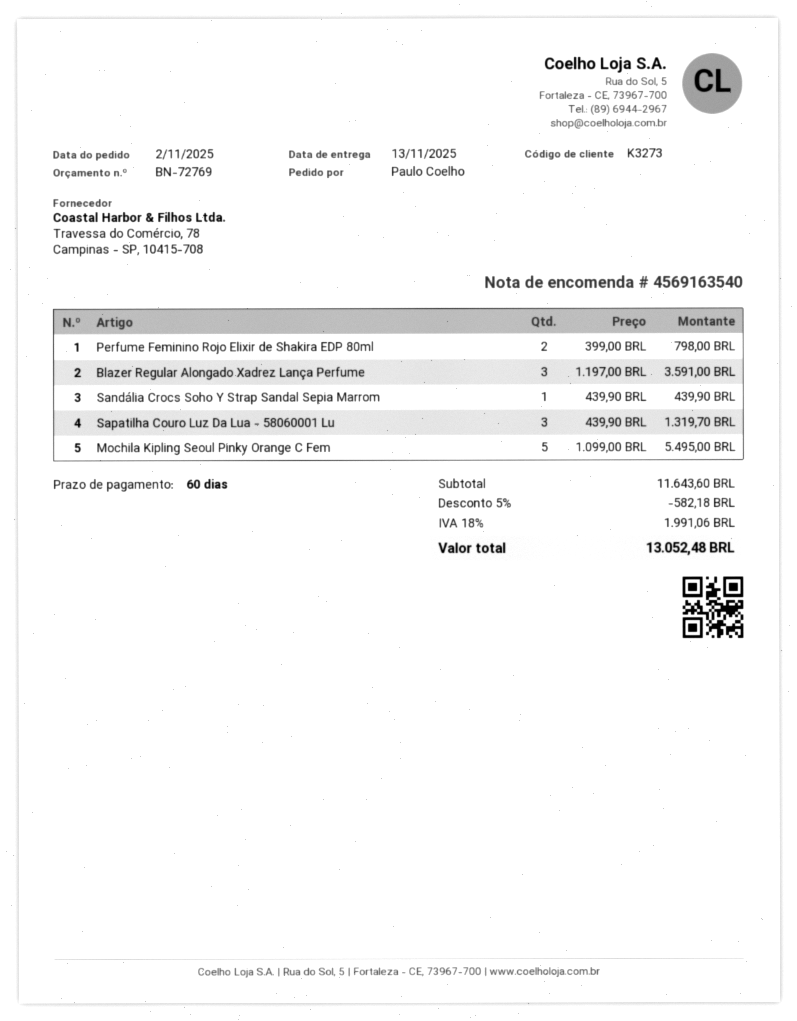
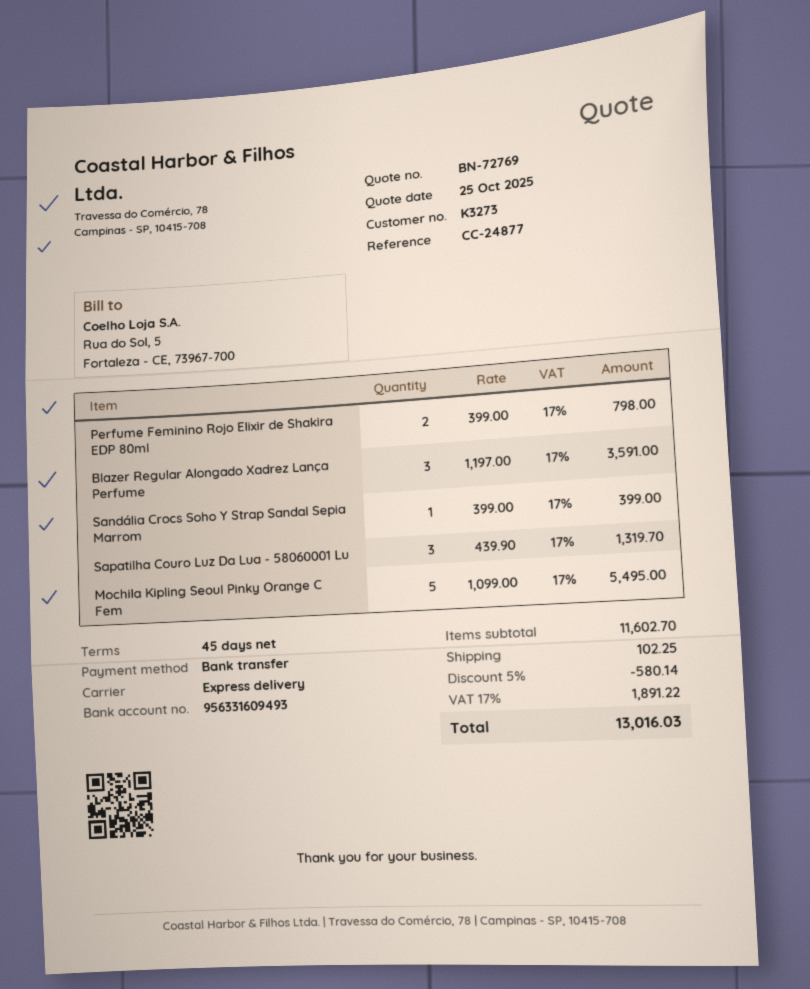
payment terms: 60 days -> 45 days
Sandália Crocs Soho Y Strap Sandal Sepia Marrom: 1 x 439.90 = 439.90 -> 1 x 399.00 = 399.00
subtotal: 11643.60 -> 11602.70
discount: 5% = 582.18 -> 5% = 580.14
shipping: none -> 102.25
tax: 18% = 1991.06 -> 17% = 1891.22
total: 13052.48 -> 13016.03

